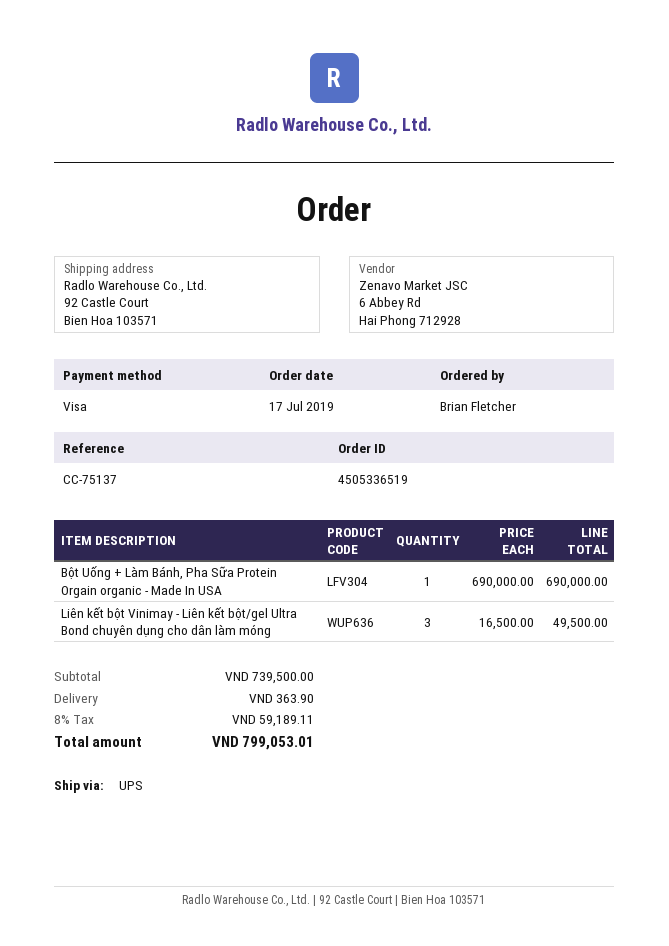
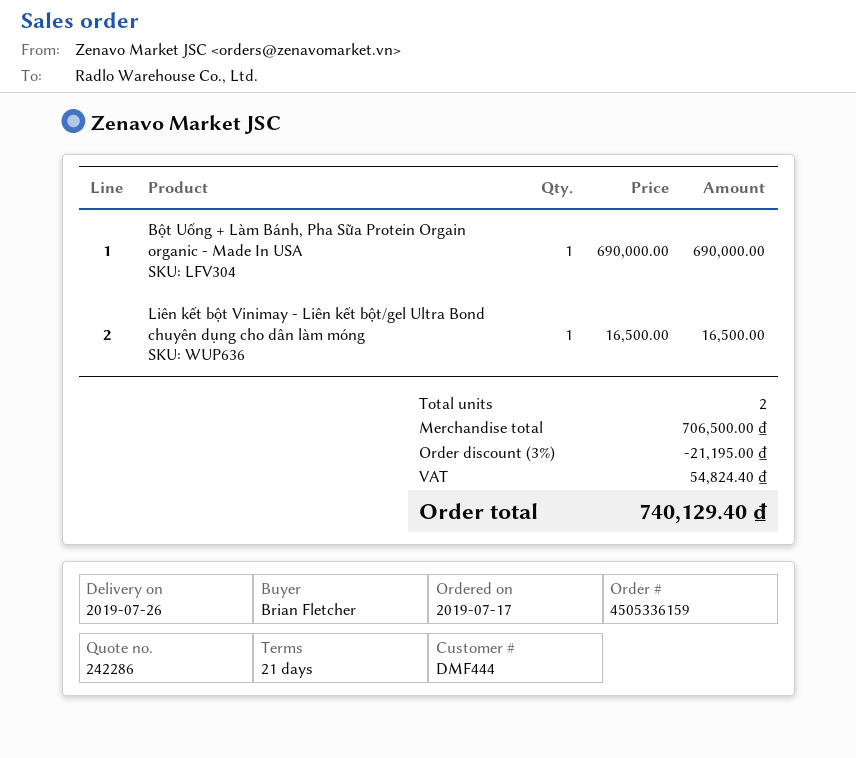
order number: 4505336519 -> 4505336159
Liên kết bột Vinimay - Liên kết bột/gel Ultra Bond chuyên dụng cho dân làm móng: 3 x 16500.00 = 49500.00 -> 1 x 16500.00 = 16500.00
subtotal: 739500.00 -> 706500.00
discount: none -> 3% = 21195.00
shipping: 363.90 -> none
tax: 59189.11 -> 54824.40
total: 799053.01 -> 740129.40

